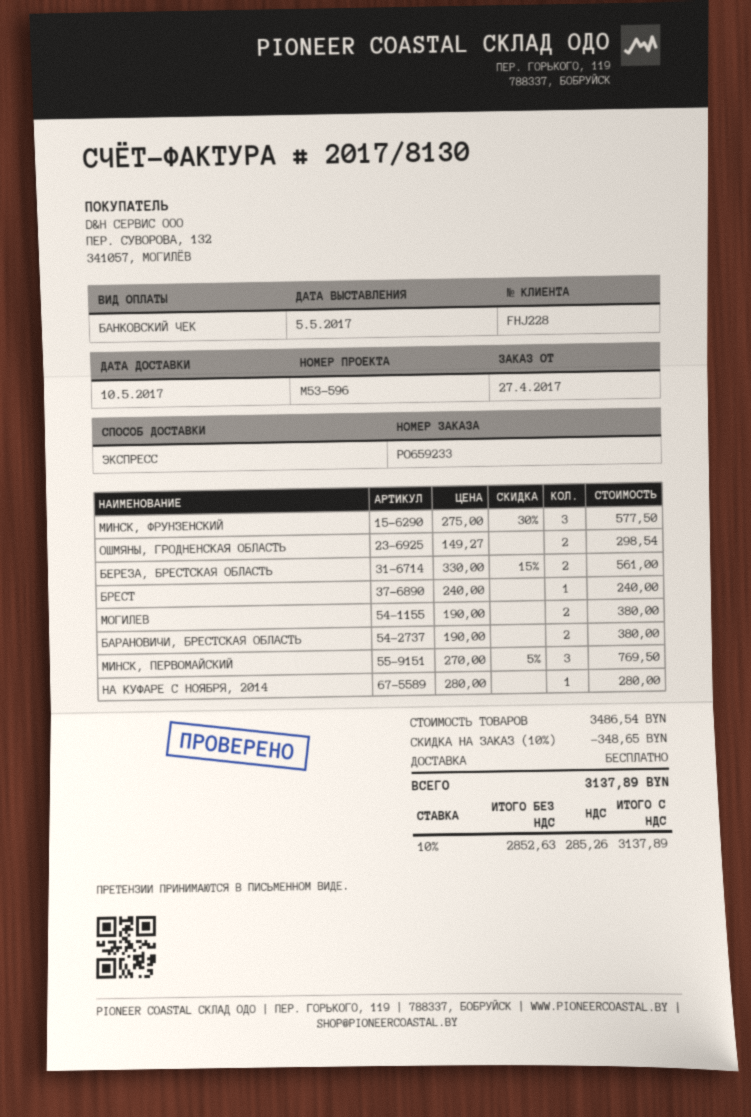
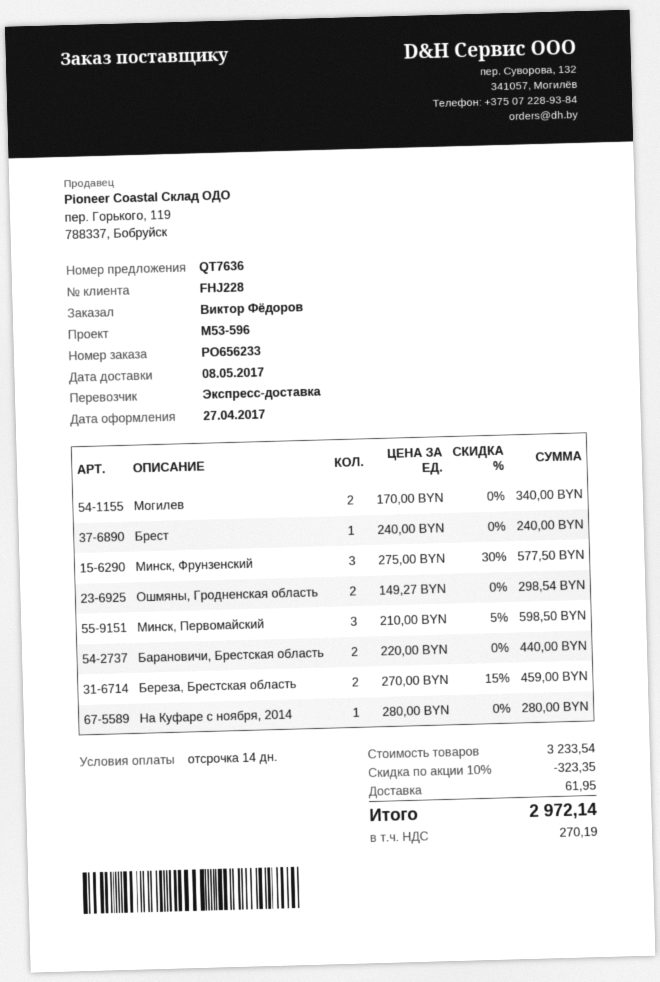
order number: PO659233 -> PO656233
delivery date: 2017-05-10 -> 2017-05-08
БЕРЕЗА, БРЕСТСКАЯ ОБЛАСТЬ: 2 x 330.00 - 15% = 561.00 -> 2 x 270.00 - 15% = 459.00
МОГИЛЕВ: 2 x 190.00 = 380.00 -> 2 x 170.00 = 340.00
БАРАНОВИЧИ, БРЕСТСКАЯ ОБЛАСТЬ: 2 x 190.00 = 380.00 -> 2 x 220.00 = 440.00
МИНСК, ПЕРВОМАЙСКИЙ: 3 x 270.00 - 5% = 769.50 -> 3 x 210.00 - 5% = 598.50
subtotal: 3486.54 -> 3233.54
discount: 10% = 348.65 -> 10% = 323.35
shipping: 0.00 -> 61.95
tax: 285.26 -> 270.19
total: 3137.89 -> 2972.14

